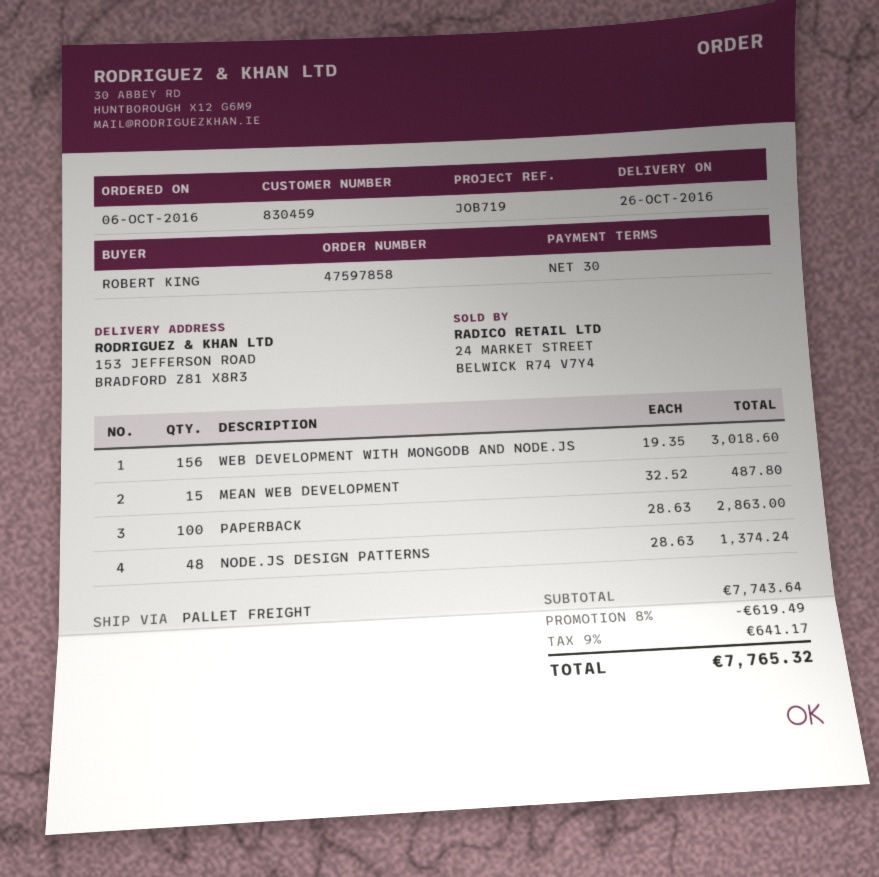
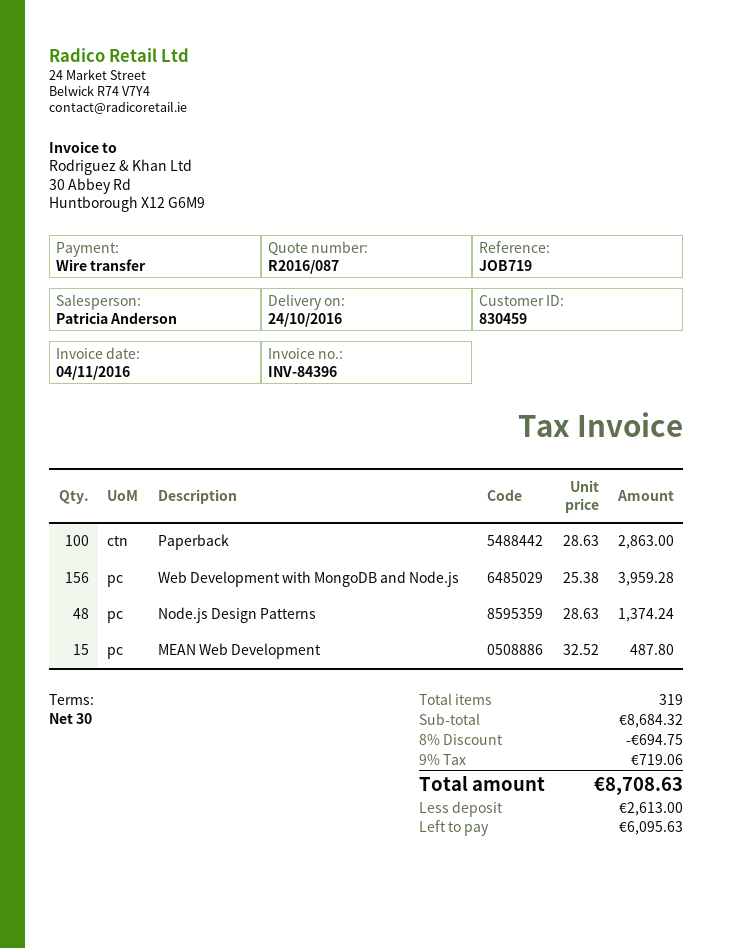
delivery date: 2016-10-26 -> 2016-10-24
WEB DEVELOPMENT WITH MONGODB AND NODE.JS: 156 x 19.35 = 3018.60 -> 156 x 25.38 = 3959.28
subtotal: 7743.64 -> 8684.32
discount: 8% = 619.49 -> 8% = 694.75
tax: 9% = 641.17 -> 9% = 719.06
total: 7765.32 -> 8708.63

